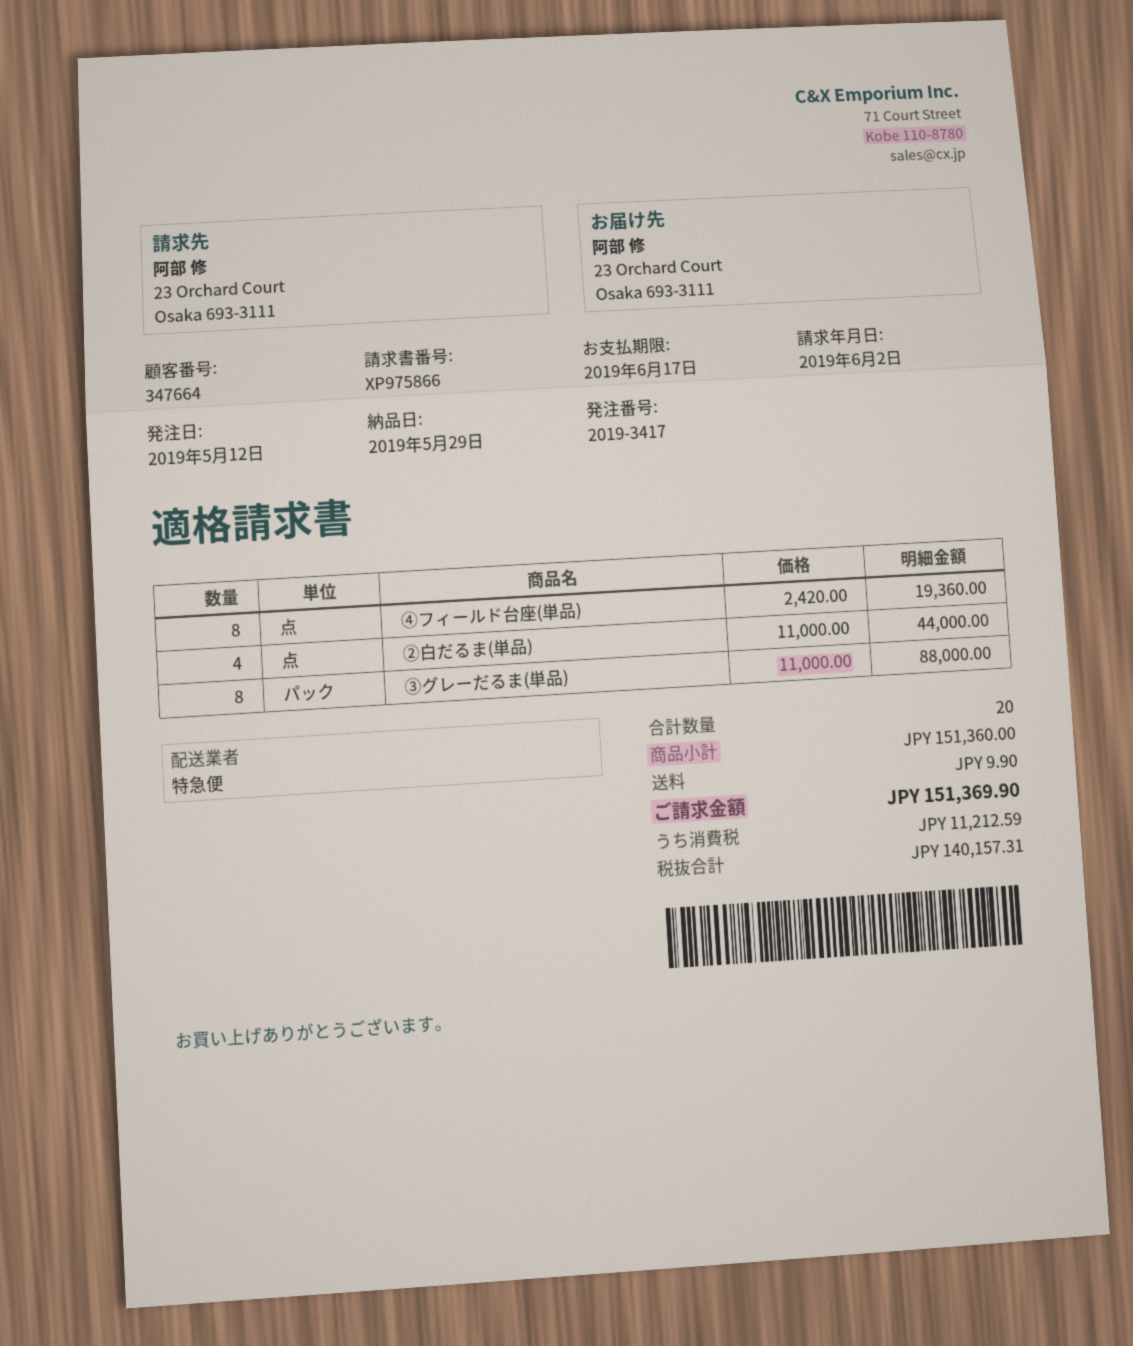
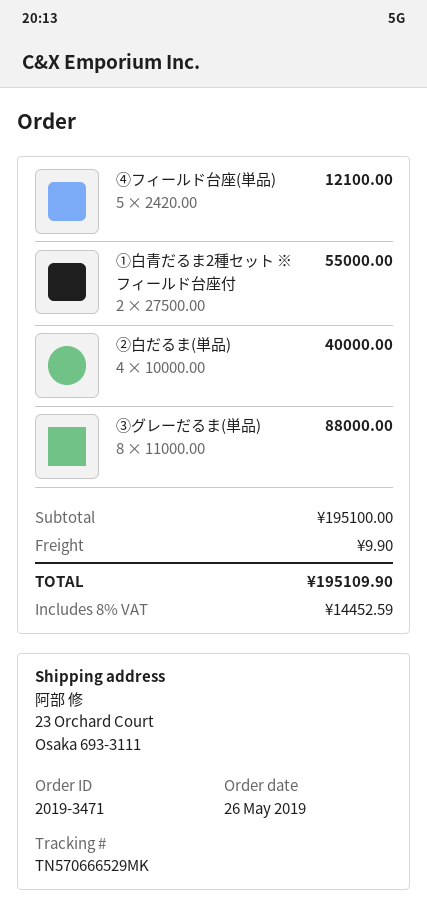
order number: 2019-3417 -> 2019-3471
order date: 2019-05-12 -> 2019-05-26
④フィールド台座(単品): 8 x 2420.00 = 19360.00 -> 5 x 2420.00 = 12100.00
②白だるま(単品): 4 x 11000.00 = 44000.00 -> 4 x 10000.00 = 40000.00
①白青だるま2種セット ※フィールド台座付: none -> 2 x 27500.00 = 55000.00
subtotal: 151360.00 -> 195100.00
tax: 11212.59 -> 14452.59
total: 151369.90 -> 195109.90

